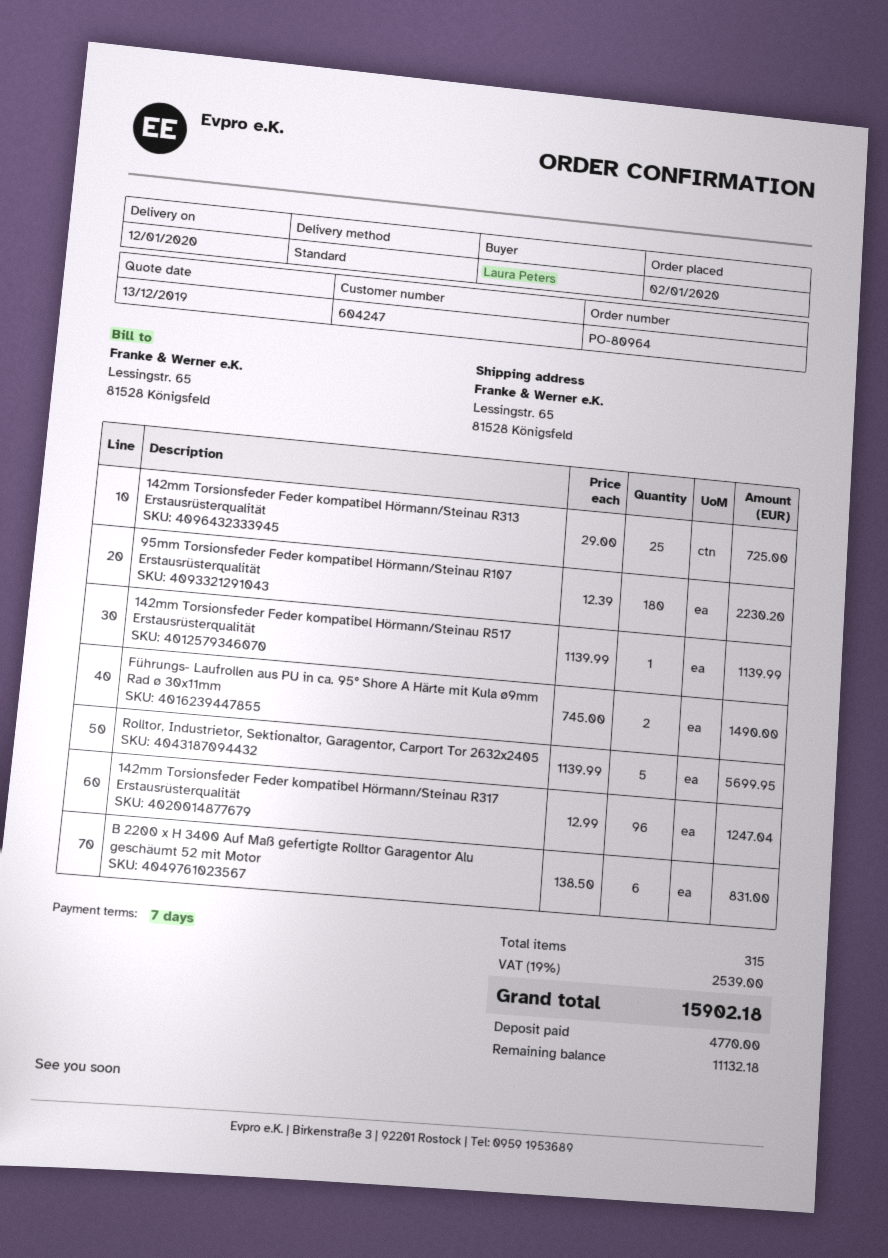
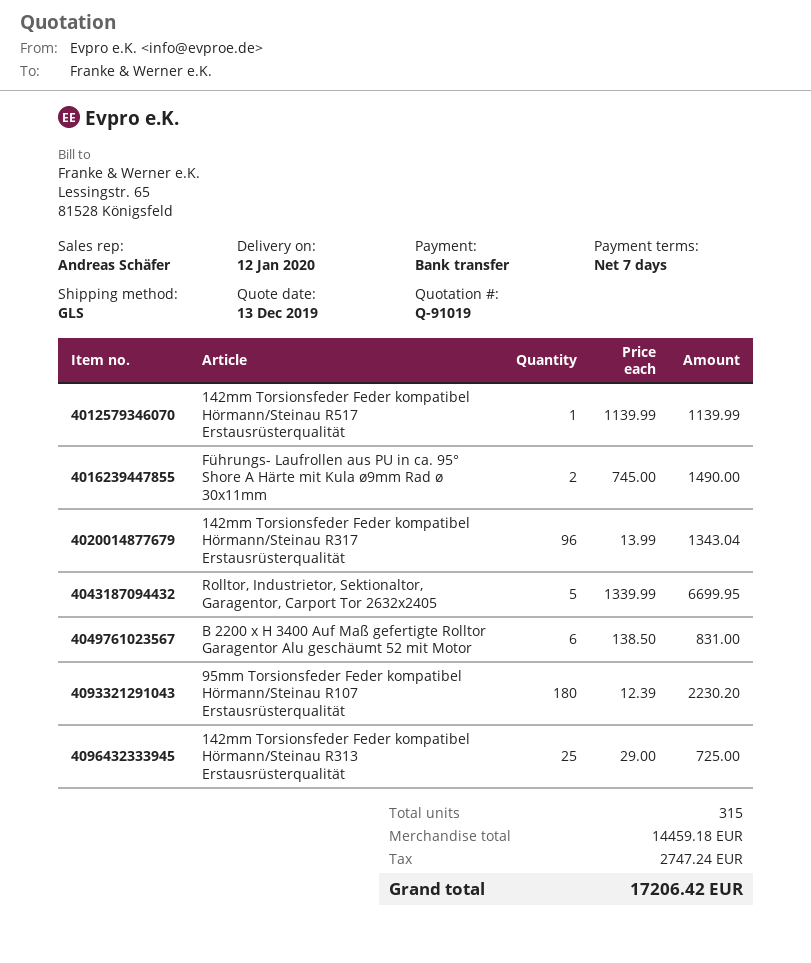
shipping method: standard -> GLS
Rolltor, Industrietor, Sektionaltor, Garagentor, Carport Tor 2632x2405: 5 x 1139.99 = 5699.95 -> 5 x 1339.99 = 6699.95
142mm Torsionsfeder Feder kompatibel Hörmann/Steinau R317 Erstausrüsterqualität: 96 x 12.99 = 1247.04 -> 96 x 13.99 = 1343.04
tax: 2539.00 -> 2747.24
total: 15902.18 -> 17206.42

